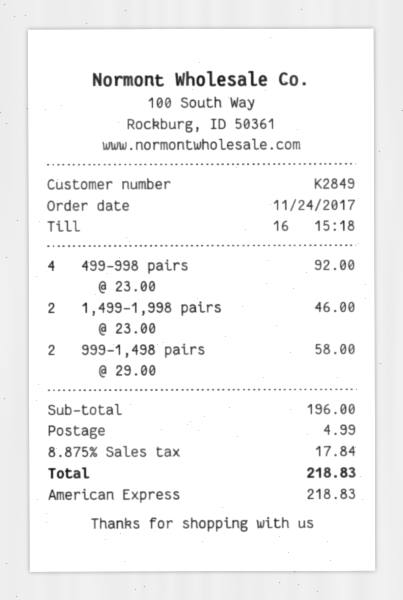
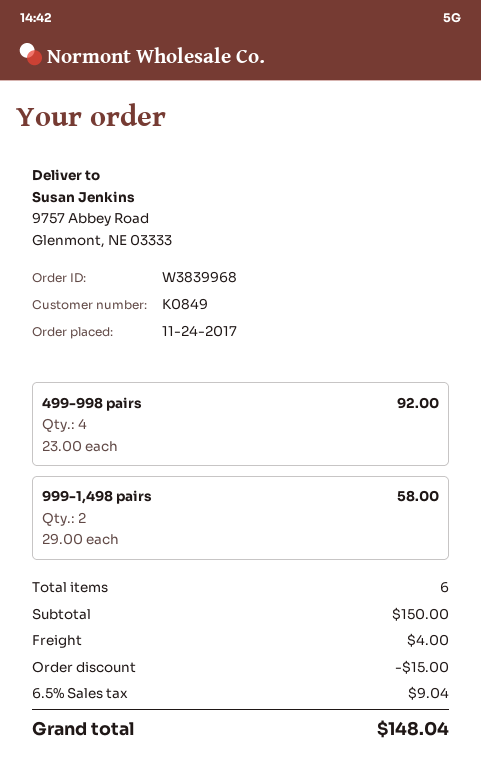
customer number: K2849 -> K0849
1,499-1,998 pairs: 2 x 23.00 = 46.00 -> none
subtotal: 196.00 -> 150.00
discount: none -> 15.00
shipping: 4.99 -> 4.00
tax: 8.875% = 17.84 -> 6.5% = 9.04
total: 218.83 -> 148.04

